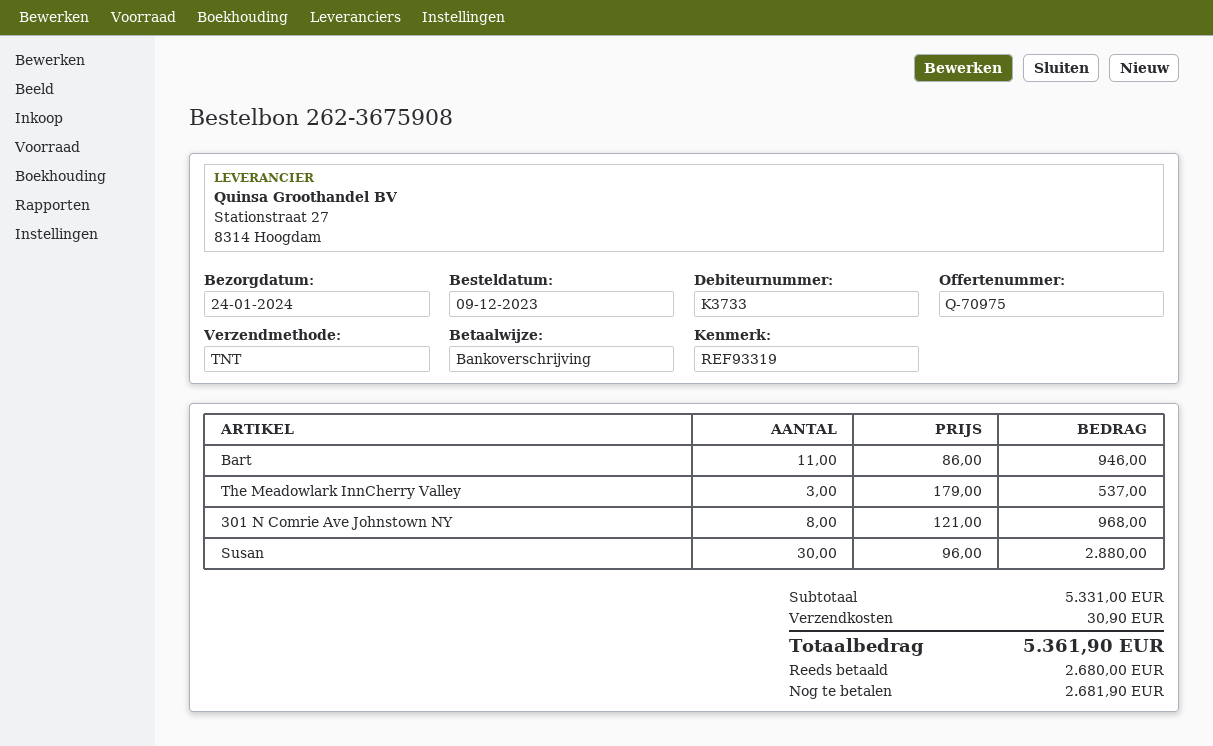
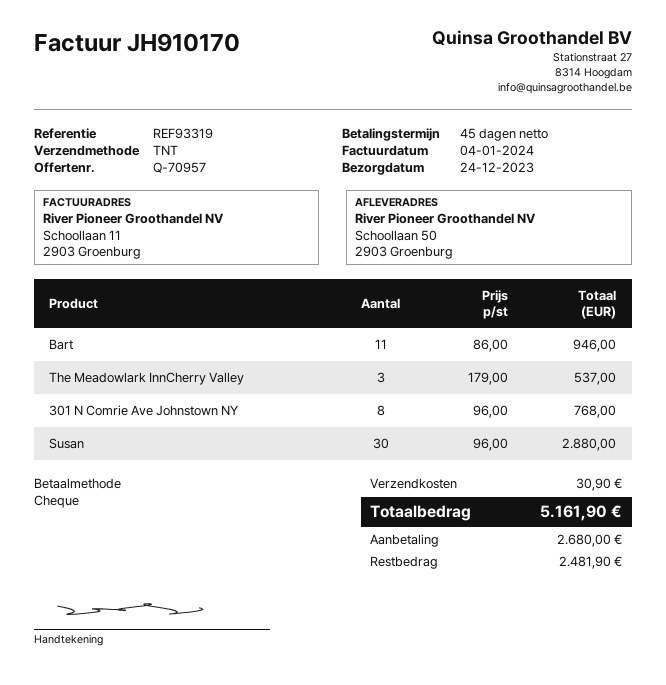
quote number: Q-70975 -> Q-70957
delivery date: 2024-01-24 -> 2023-12-24
payment method: bank transfer -> cheque
301 N Comrie Ave Johnstown NY: 8 x 121.00 = 968.00 -> 8 x 96.00 = 768.00
total: 5361.90 -> 5161.90
balance: 2681.90 -> 2481.90

